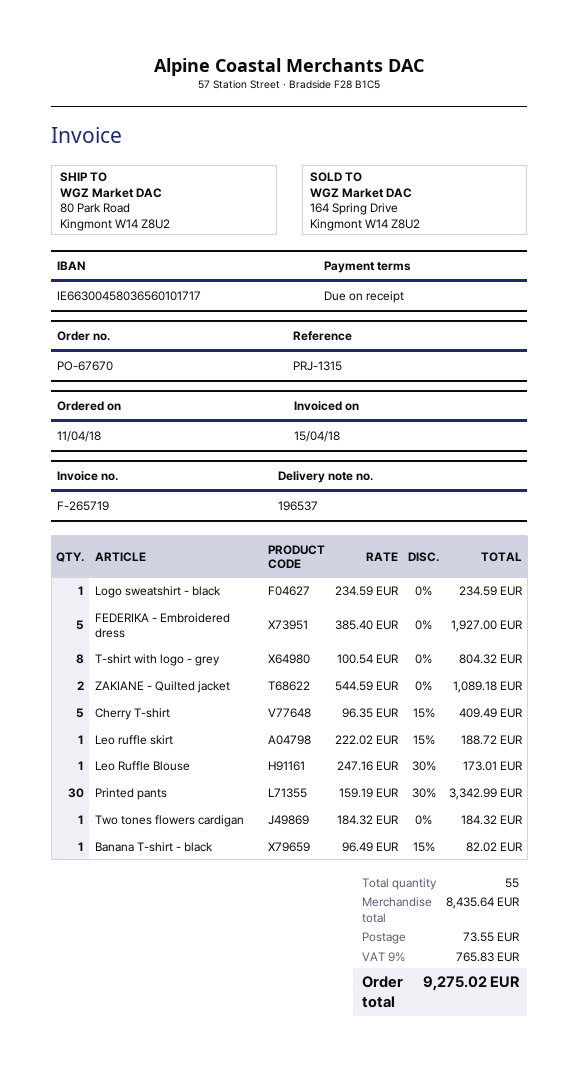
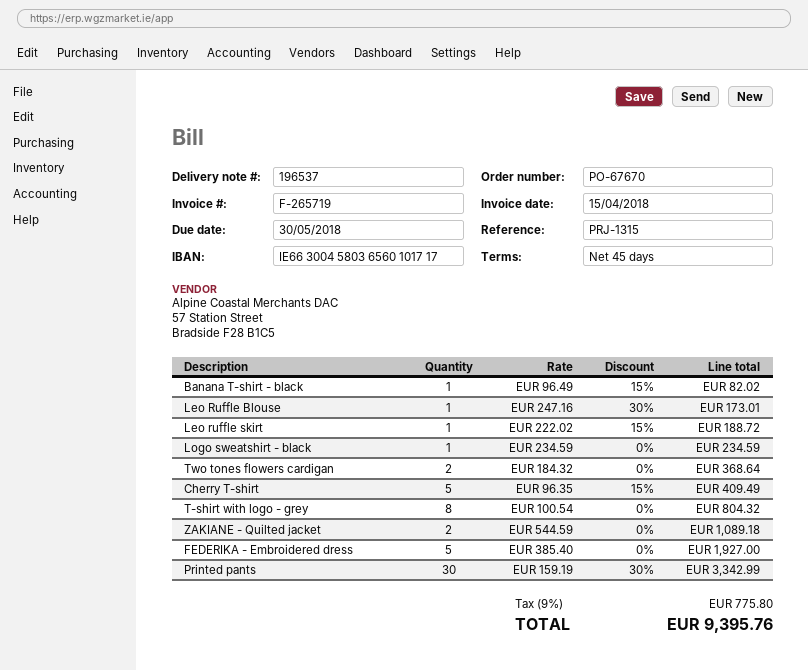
payment terms: on receipt -> 45 days
Two tones flowers cardigan: 1 x 184.32 = 184.32 -> 2 x 184.32 = 368.64
shipping: 73.55 -> none
tax: 9% = 765.83 -> 9% = 775.80
total: 9275.02 -> 9395.76

